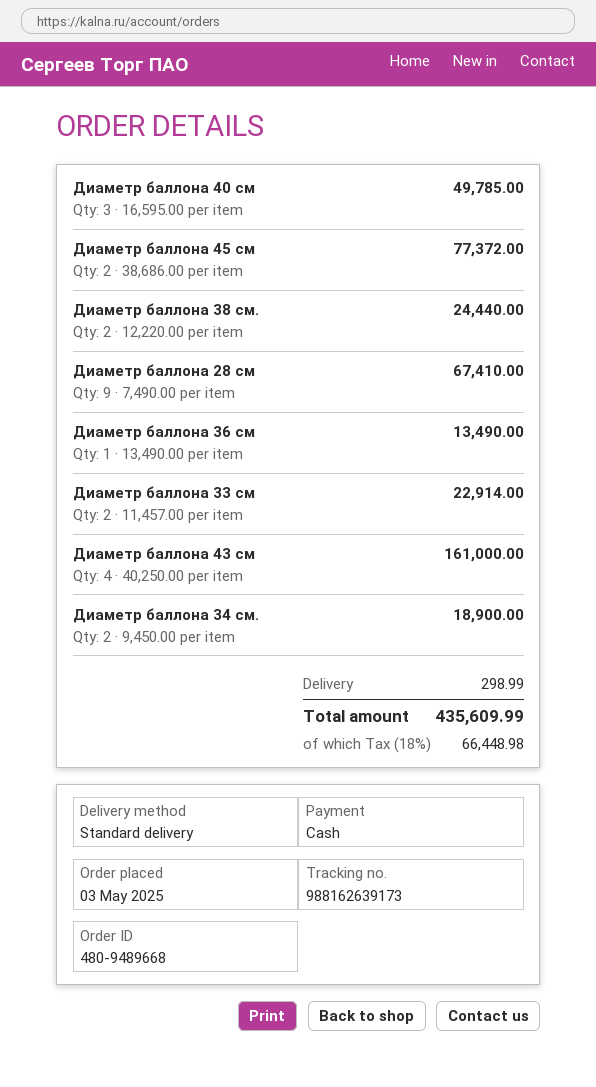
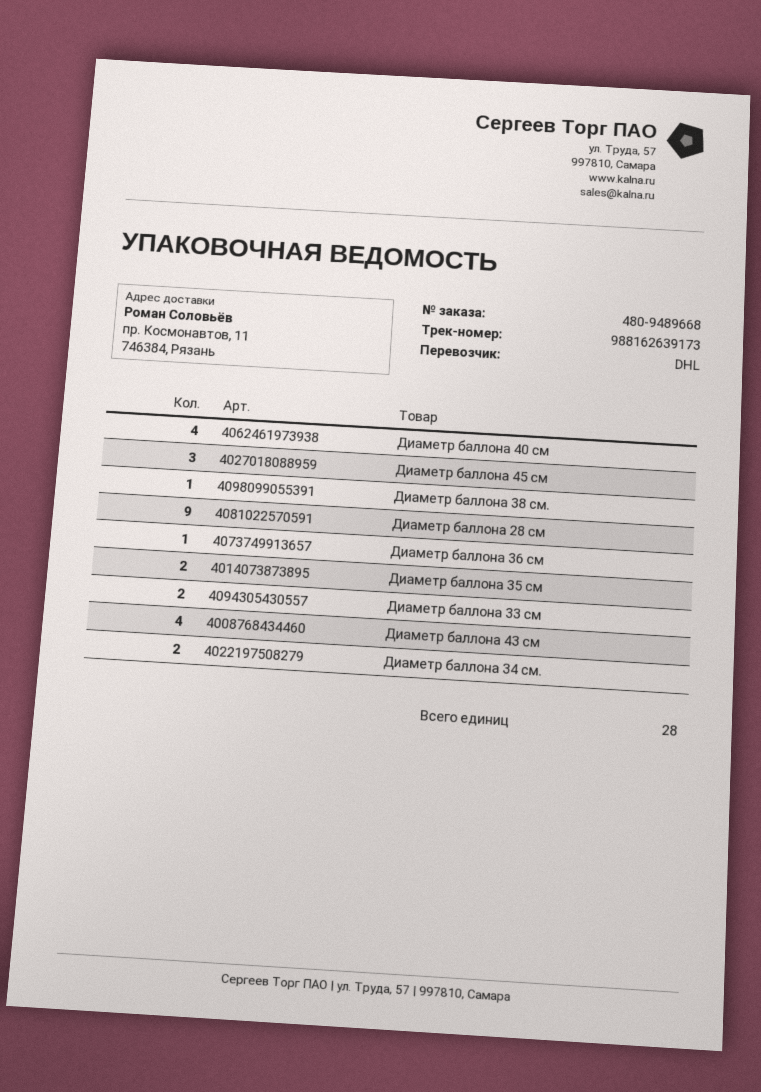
shipping method: standard -> DHL
Диаметр баллона 40 см: 3 -> 4
Диаметр баллона 45 см: 2 -> 3
Диаметр баллона 38 см.: 2 -> 1
Диаметр баллона 35 см: none -> 2

